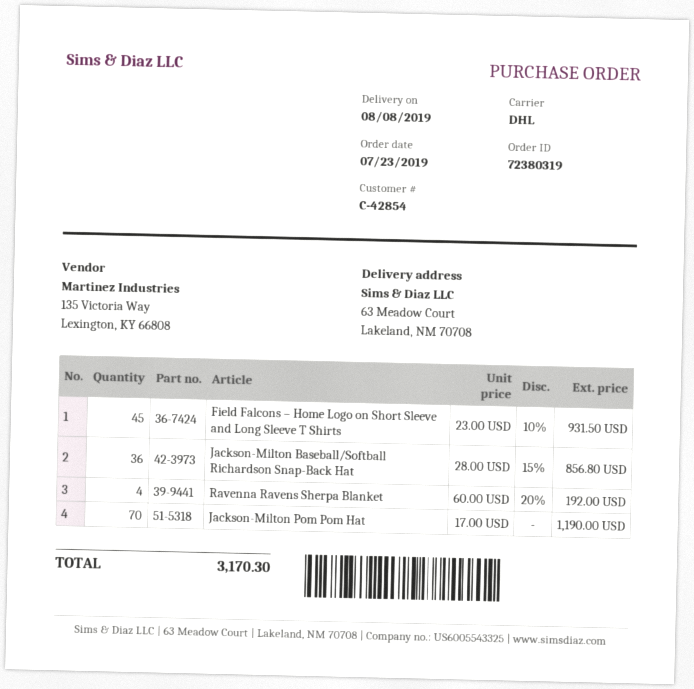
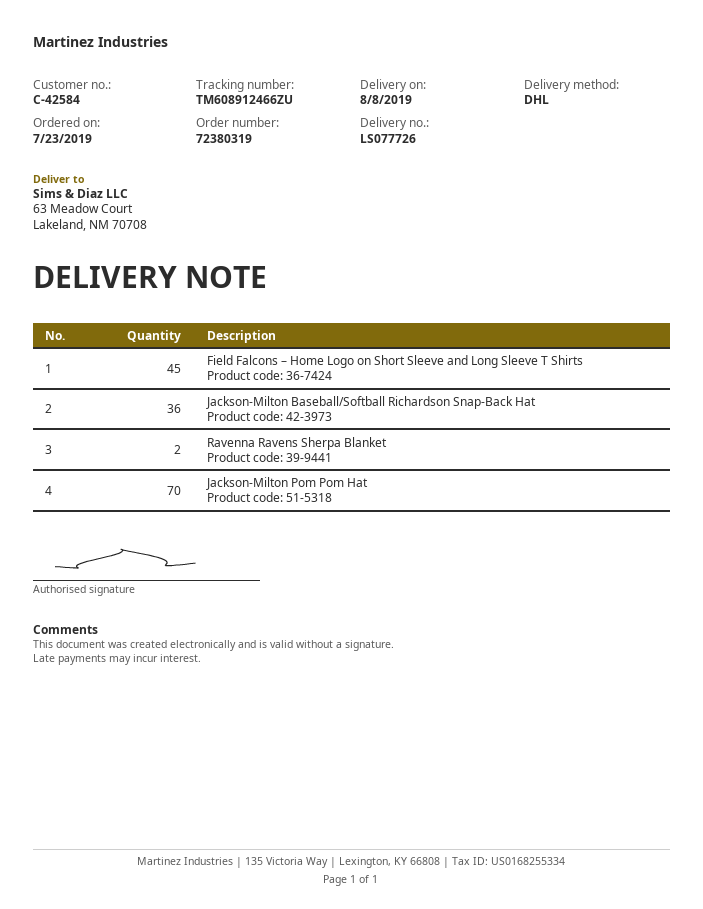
customer number: C-42854 -> C-42584
Ravenna Ravens Sherpa Blanket: 4 -> 2

